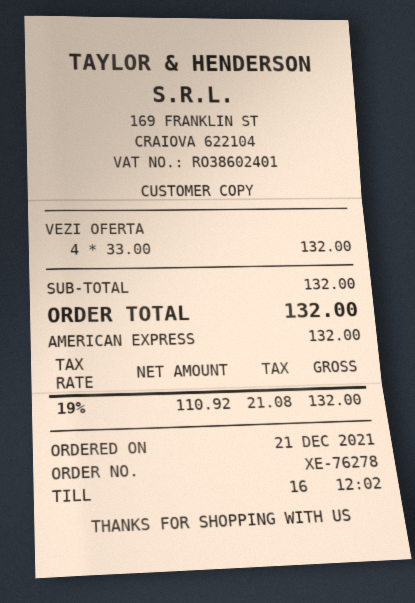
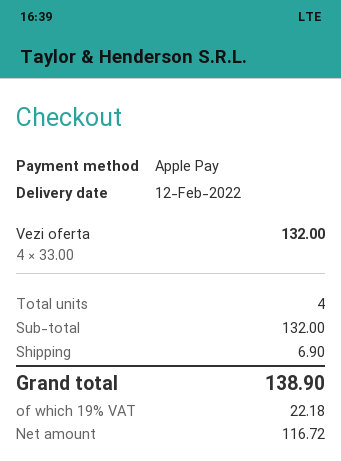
payment method: American Express -> Apple Pay
shipping: none -> 6.90
net: 110.92 -> 116.72
tax: 19% = 21.08 -> 19% = 22.18
total: 132.00 -> 138.90

